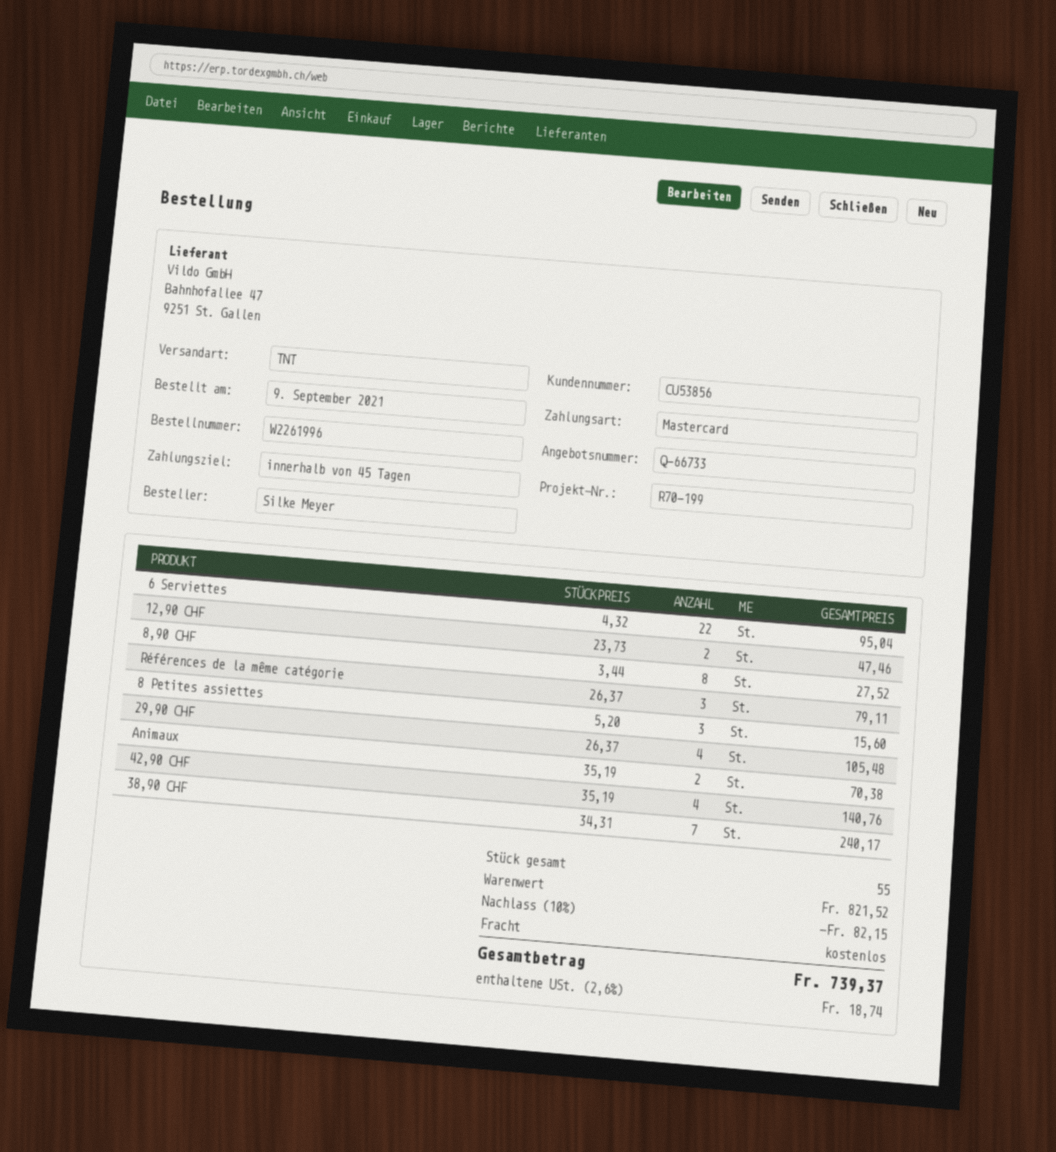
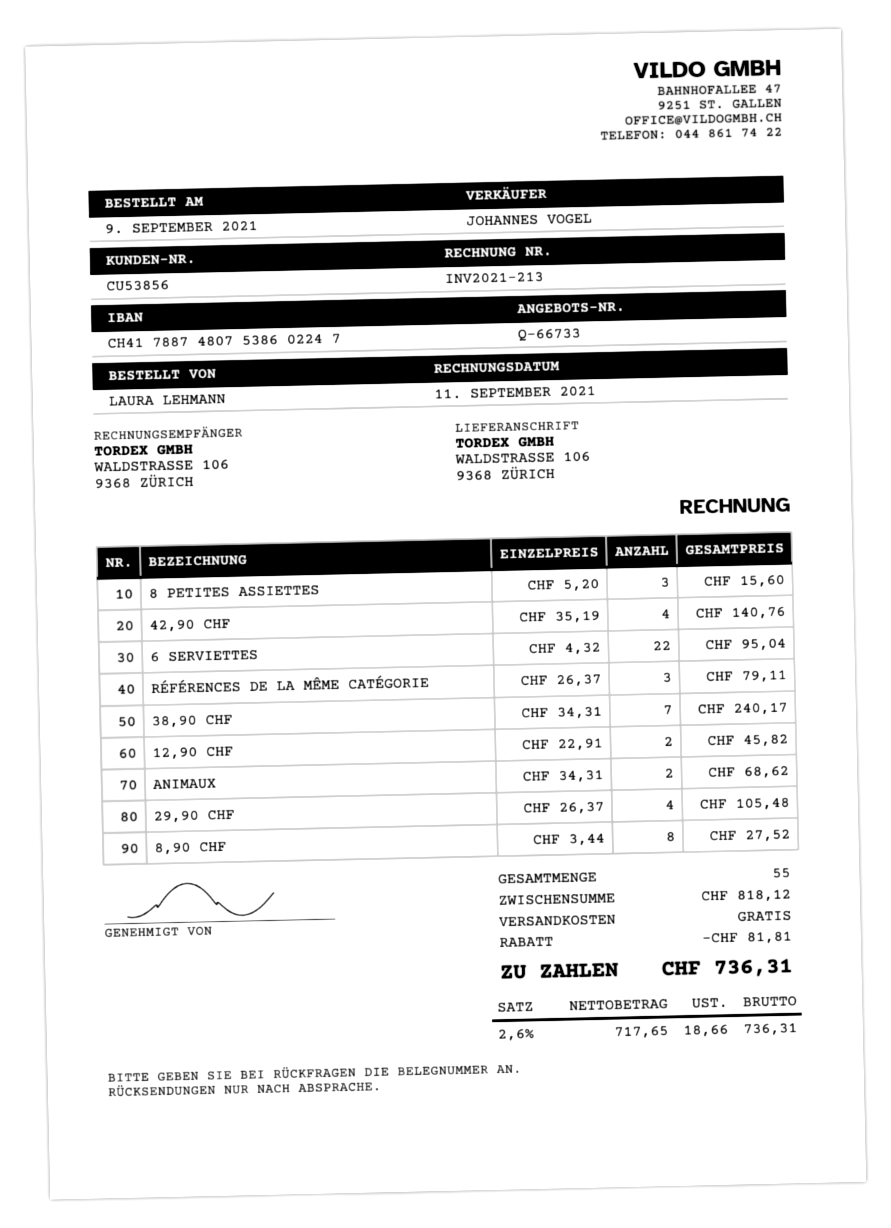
ordered by: Silke Meyer -> LAURA LEHMANN
12,90 CHF: 2 x 23.73 = 47.46 -> 2 x 22.91 = 45.82
Animaux: 2 x 35.19 = 70.38 -> 2 x 34.31 = 68.62
subtotal: 821.52 -> 818.12
discount: 82.15 -> 81.81
tax: 2.6% = 18.74 -> 2.6% = 18.66
total: 739.37 -> 736.31

